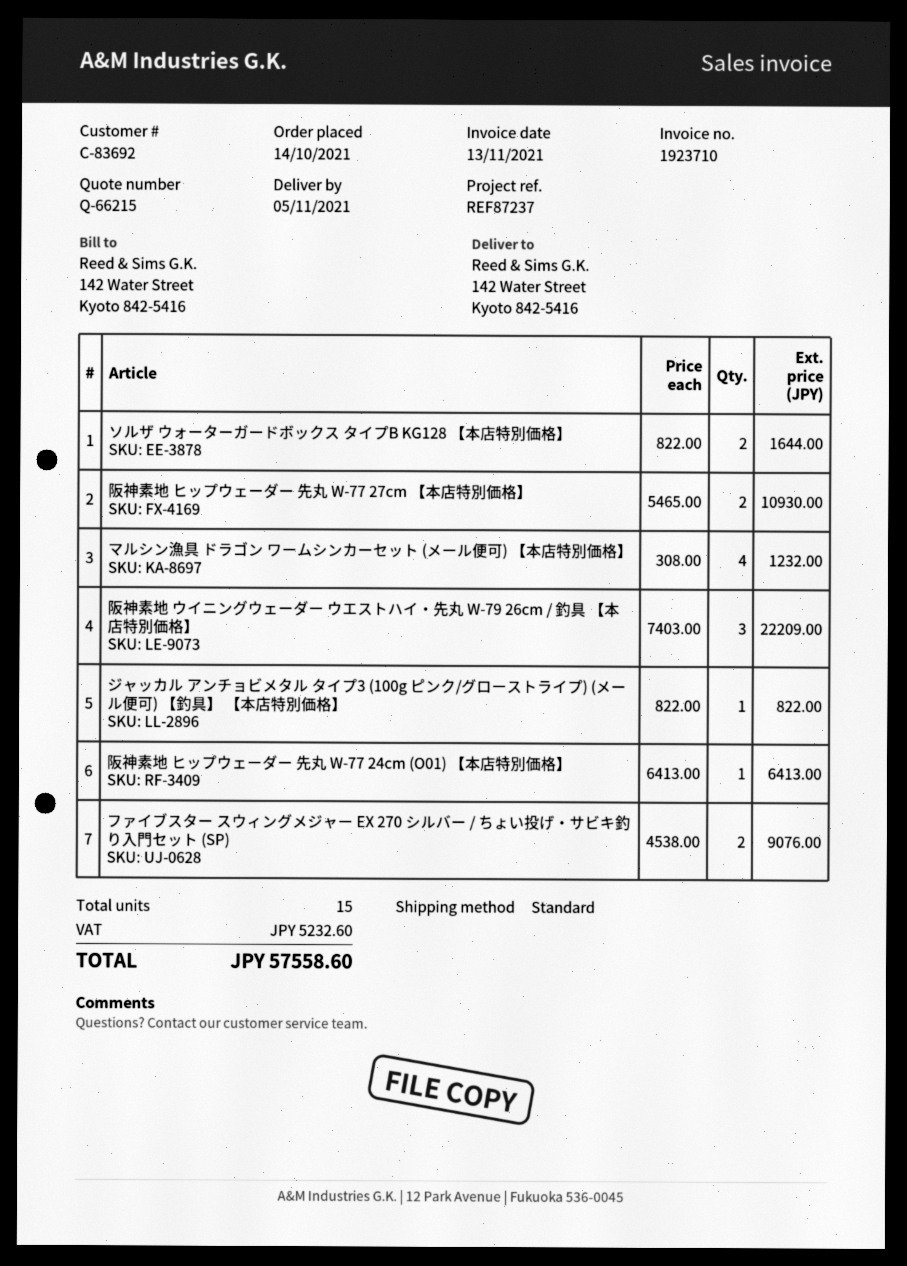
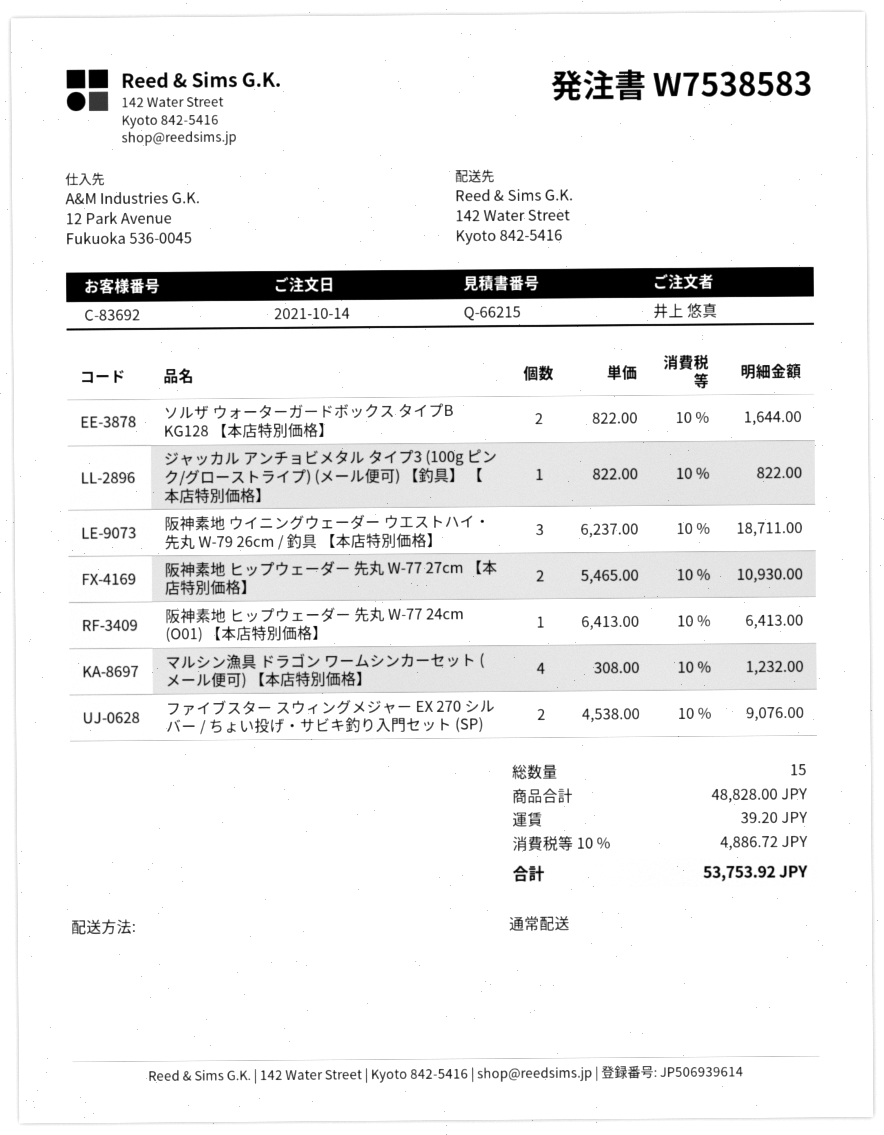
阪神素地 ウイニングウェーダー ウエストハイ・先丸 W-79 26cm / 釣具 【本店特別価格】: 3 x 7403.00 = 22209.00 -> 3 x 6237.00 = 18711.00
shipping: none -> 39.20
tax: 5232.60 -> 4886.72
total: 57558.60 -> 53753.92

